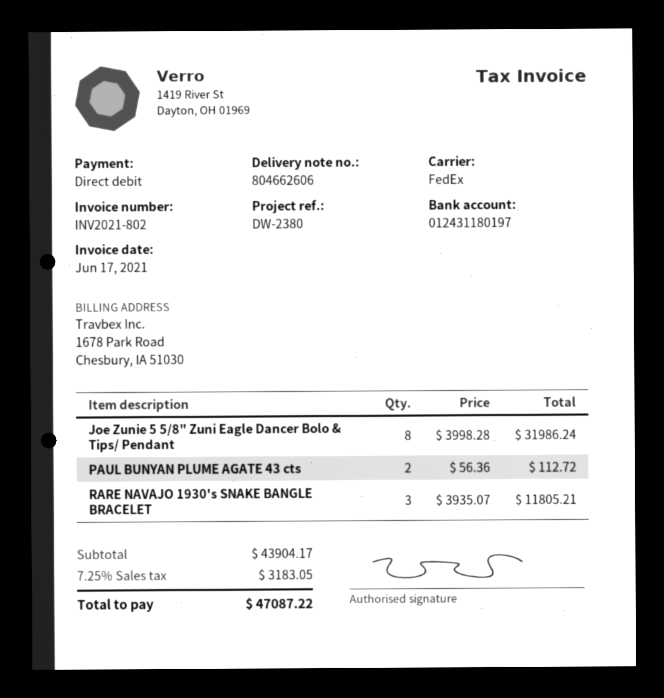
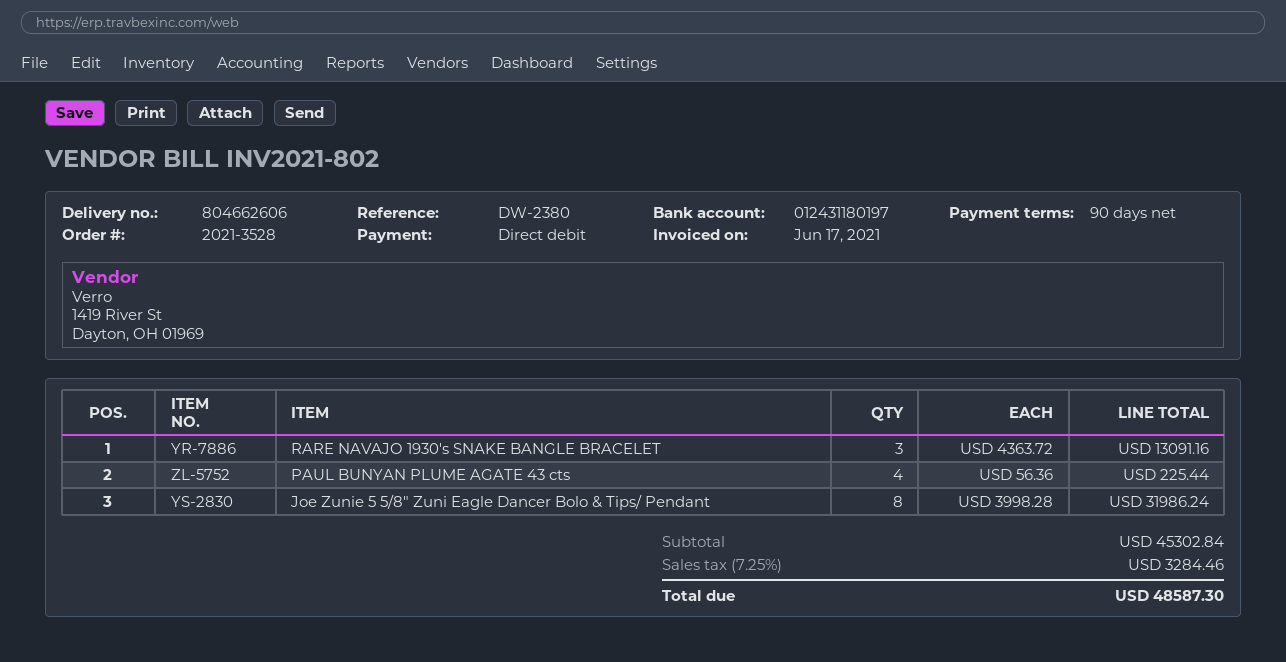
PAUL BUNYAN PLUME AGATE 43 cts: 2 x 56.36 = 112.72 -> 4 x 56.36 = 225.44
RARE NAVAJO 1930's SNAKE BANGLE BRACELET: 3 x 3935.07 = 11805.21 -> 3 x 4363.72 = 13091.16
subtotal: 43904.17 -> 45302.84
tax: 7.25% = 3183.05 -> 7.25% = 3284.46
total: 47087.22 -> 48587.30

